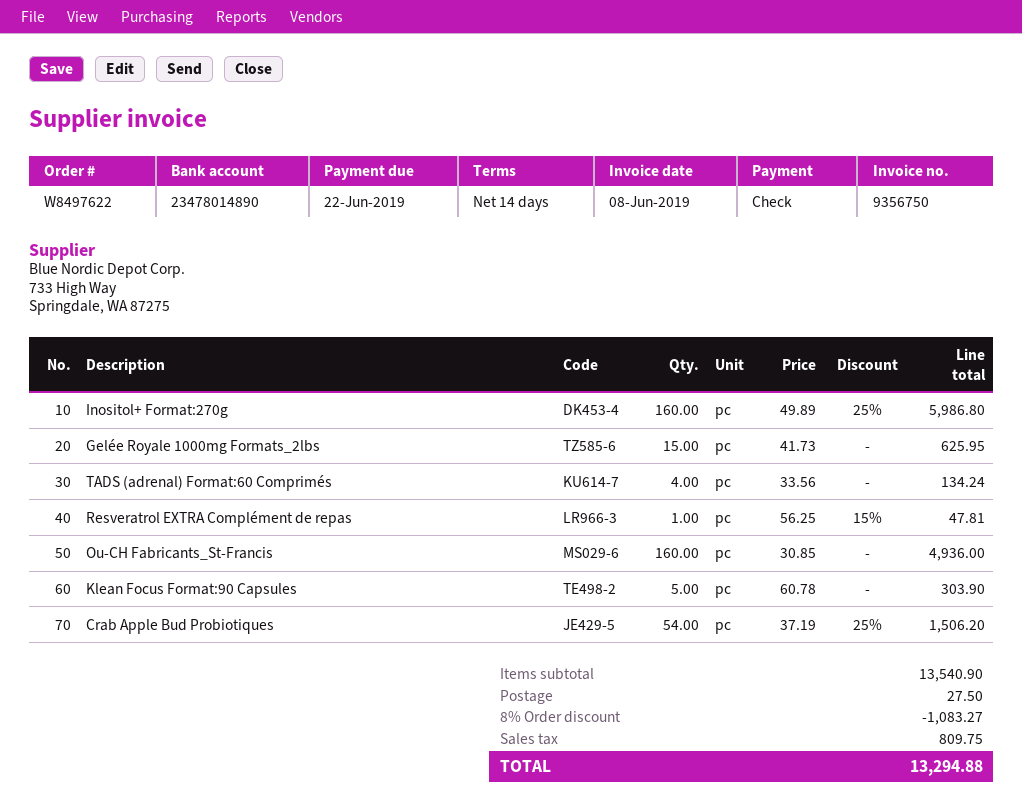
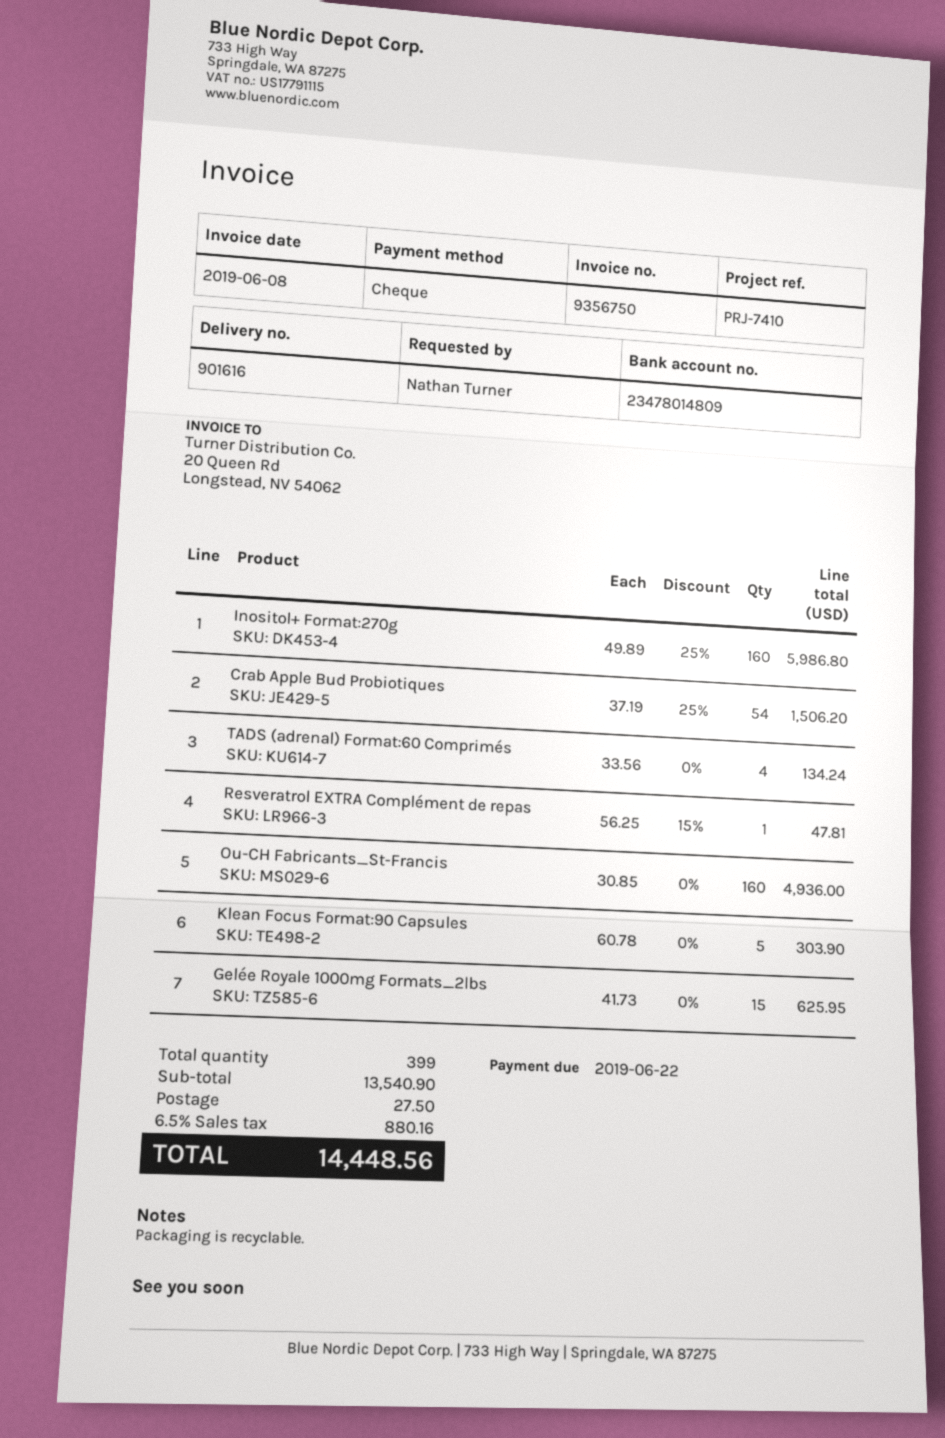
bank account: 23478014890 -> 23478014809
discount: 8% = 1083.27 -> none
tax: 809.75 -> 880.16
total: 13294.88 -> 14448.56

